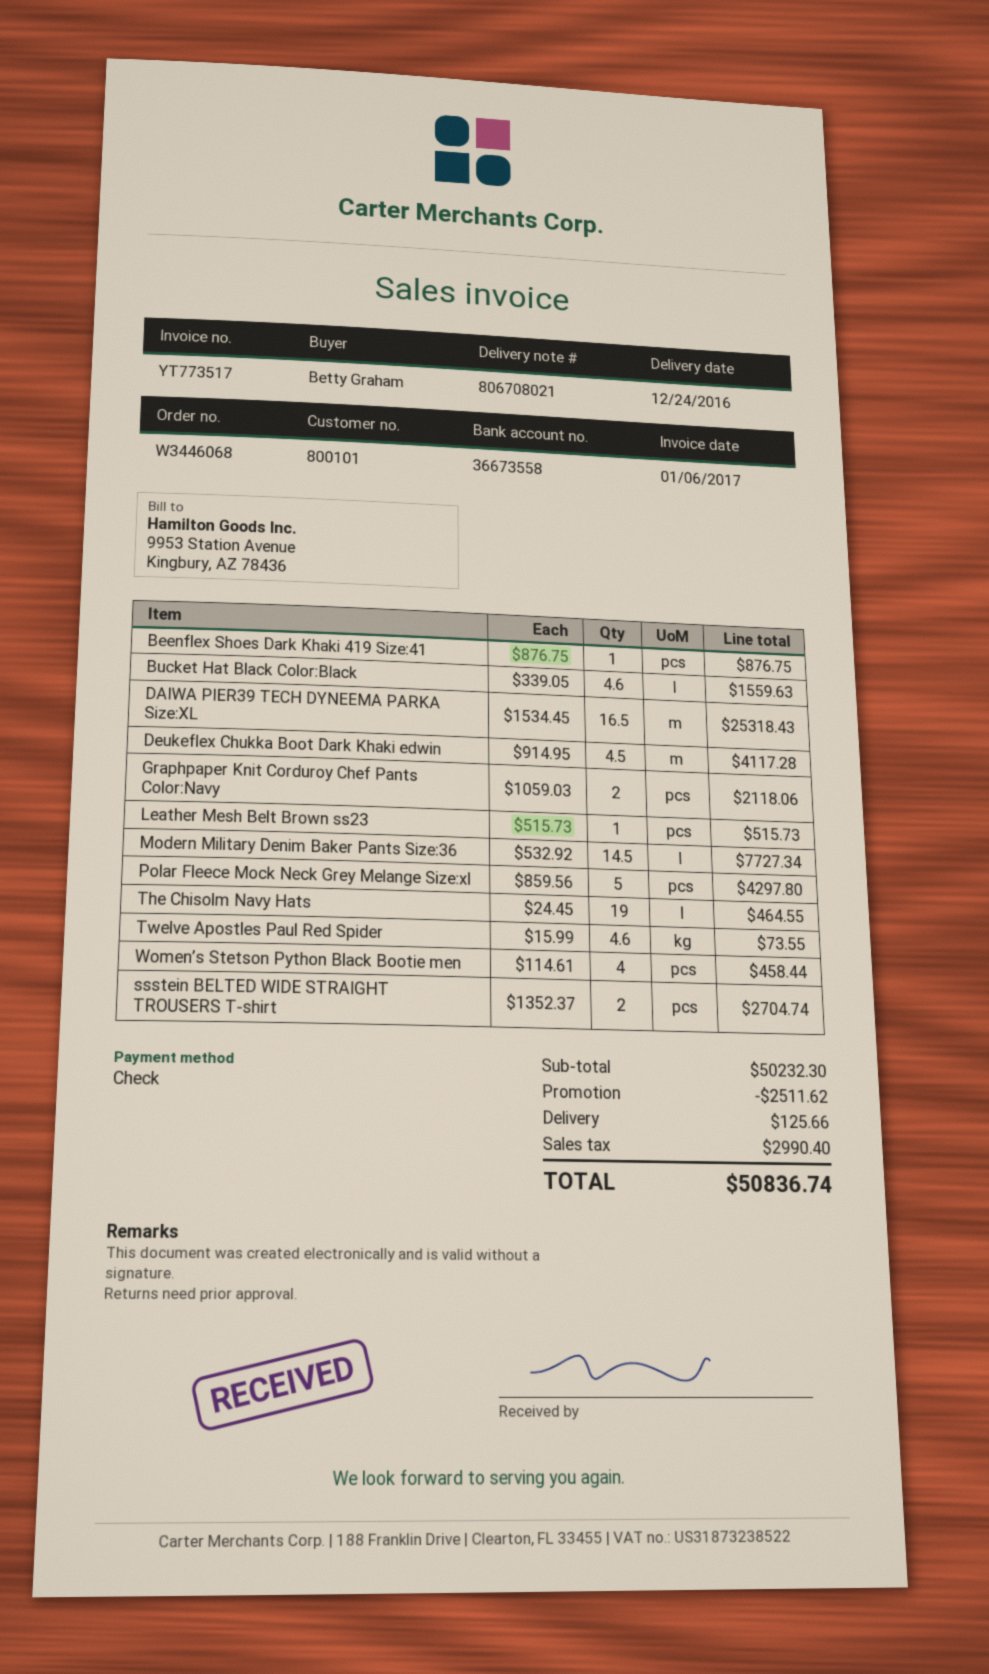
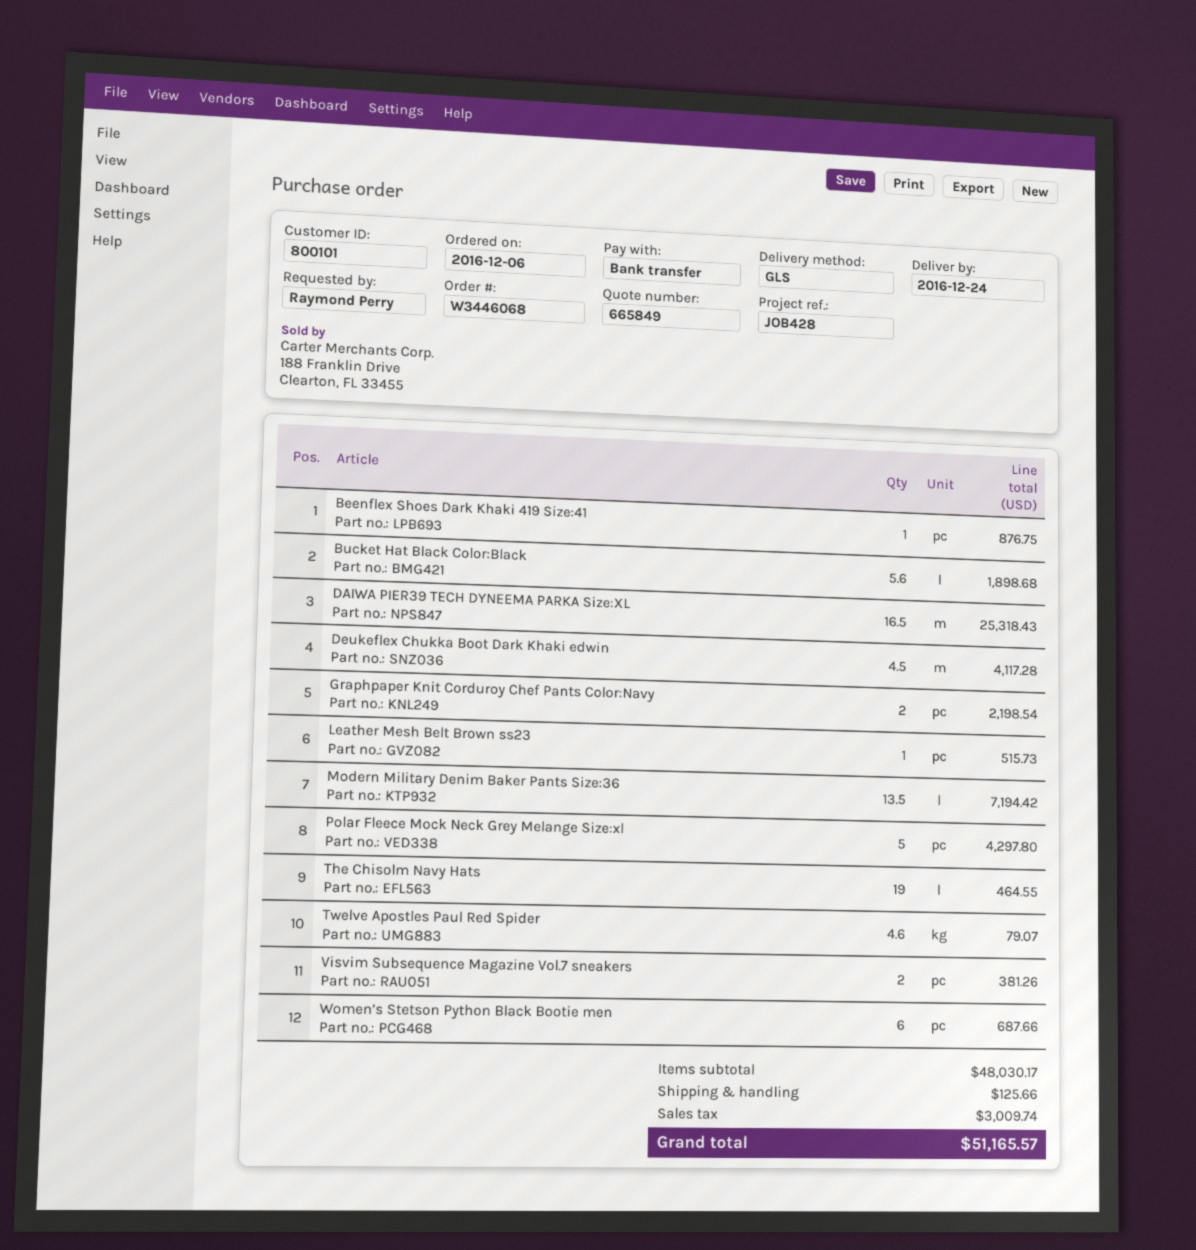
ordered by: Betty Graham -> Raymond Perry
payment method: cheque -> bank transfer
Bucket Hat Black Color:Black: 4.6 for 1559.63 -> 5.6 for 1898.68
Graphpaper Knit Corduroy Chef Pants Color:Navy: 2 for 2118.06 -> 2 for 2198.54
Modern Military Denim Baker Pants Size:36: 14.5 for 7727.34 -> 13.5 for 7194.42
Twelve Apostles Paul Red Spider: 4.6 for 73.55 -> 4.6 for 79.07
Women’s Stetson Python Black Bootie men: 4 for 458.44 -> 6 for 687.66
ssstein BELTED WIDE STRAIGHT TROUSERS T-shirt: 2 for 2704.74 -> none
Visvim Subsequence Magazine Vol.7 sneakers: none -> 2 for 381.26
subtotal: 50232.30 -> 48030.17
discount: 2511.62 -> none
tax: 2990.40 -> 3009.74
total: 50836.74 -> 51165.57

